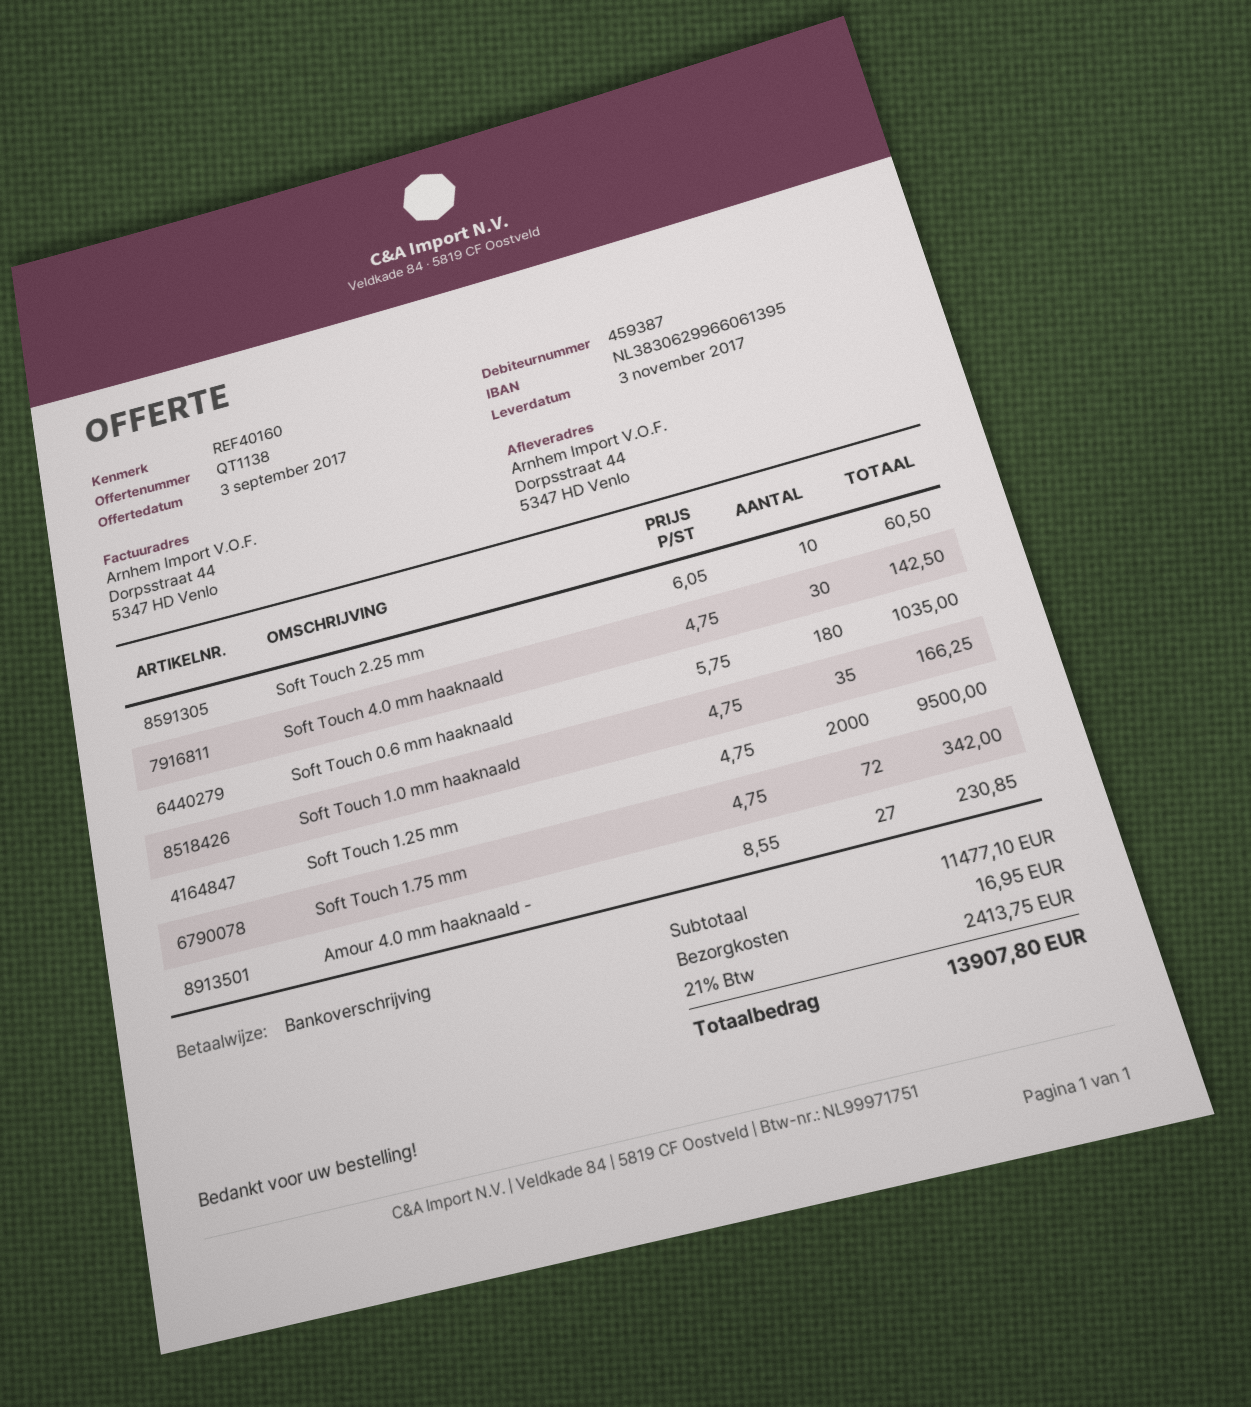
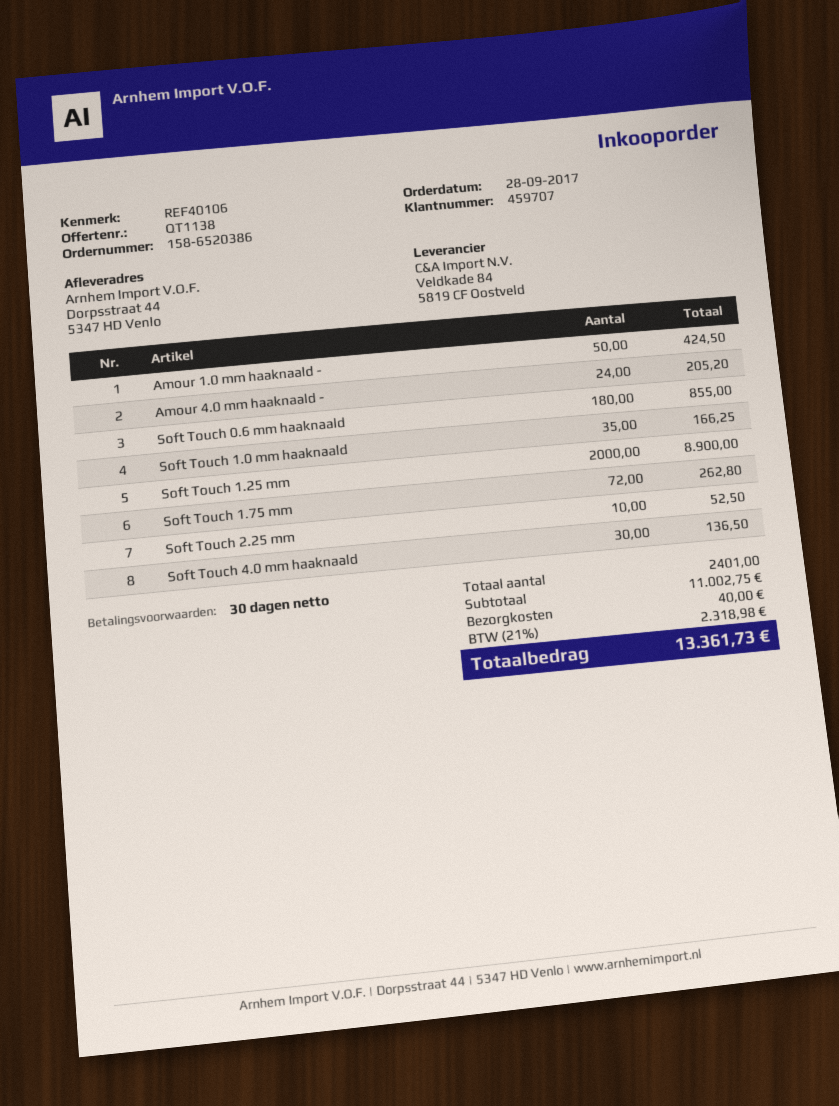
customer number: 459387 -> 459707
reference: REF40160 -> REF40106
Soft Touch 2.25 mm: 10 for 60.50 -> 10 for 52.50
Soft Touch 4.0 mm haaknaald: 30 for 142.50 -> 30 for 136.50
Soft Touch 0.6 mm haaknaald: 180 for 1035.00 -> 180 for 855.00
Soft Touch 1.25 mm: 2000 for 9500.00 -> 2000 for 8900.00
Soft Touch 1.75 mm: 72 for 342.00 -> 72 for 262.80
Amour 4.0 mm haaknaald -: 27 for 230.85 -> 24 for 205.20
Amour 1.0 mm haaknaald -: none -> 50 for 424.50
subtotal: 11477.10 -> 11002.75
shipping: 16.95 -> 40.00
tax: 21% = 2413.75 -> 21% = 2318.98
total: 13907.80 -> 13361.73

